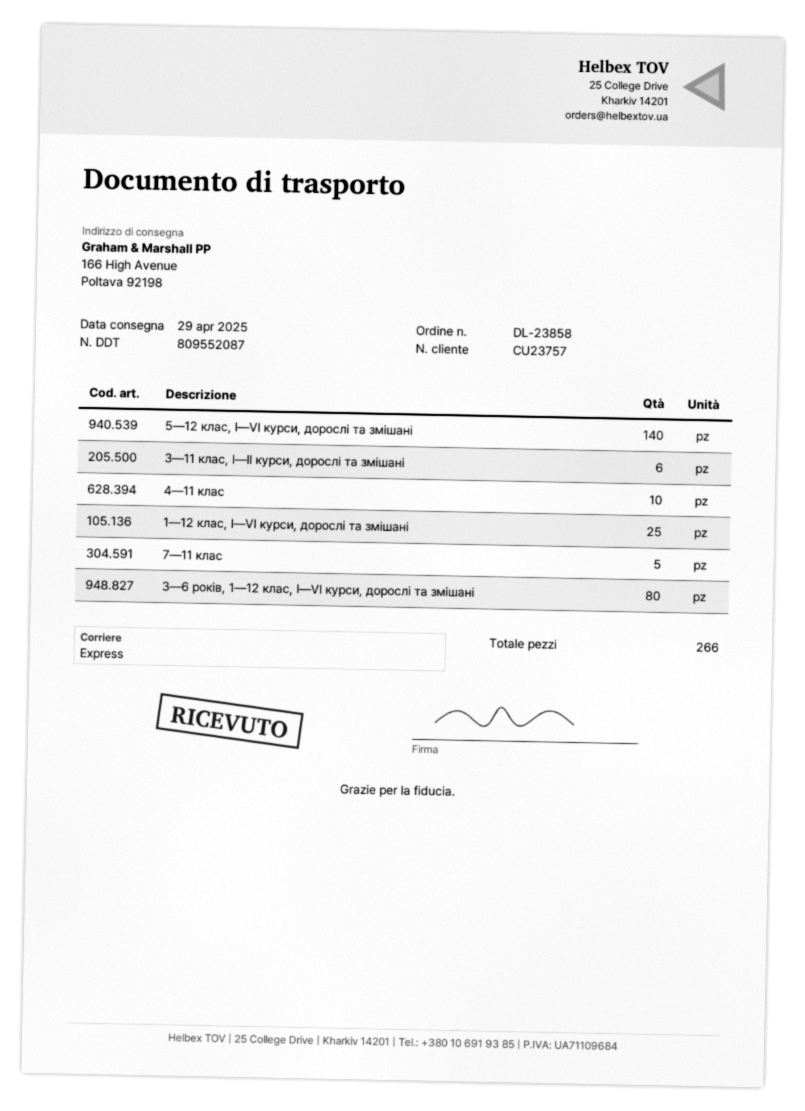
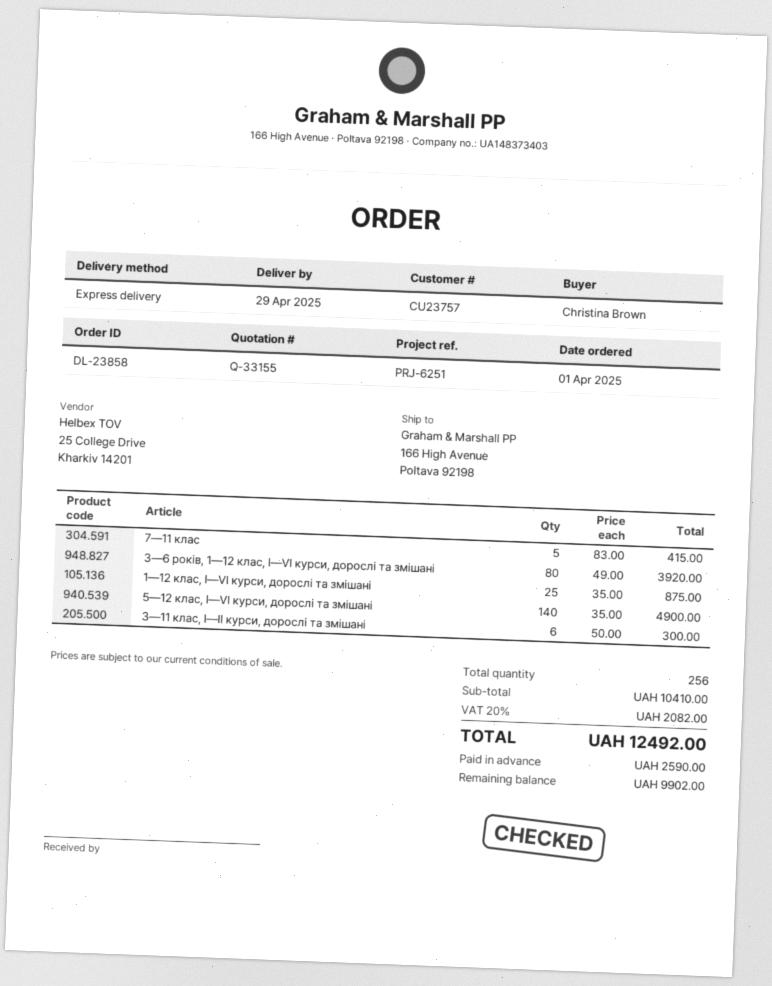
4—11 клас: 10 -> none
total quantity: 266 -> 256

